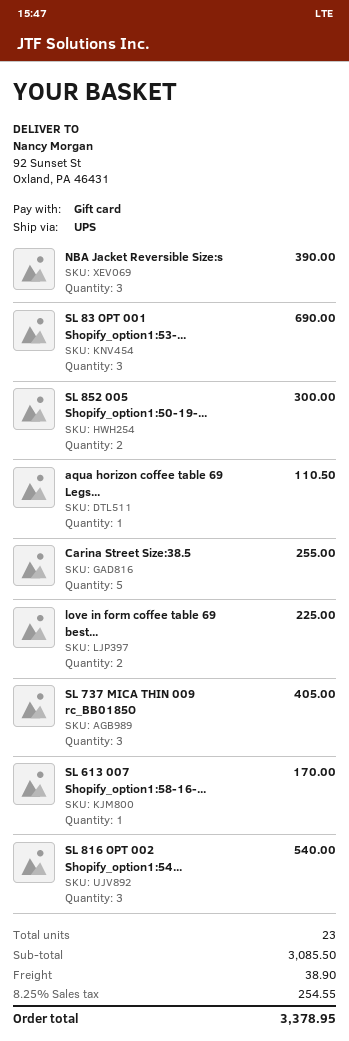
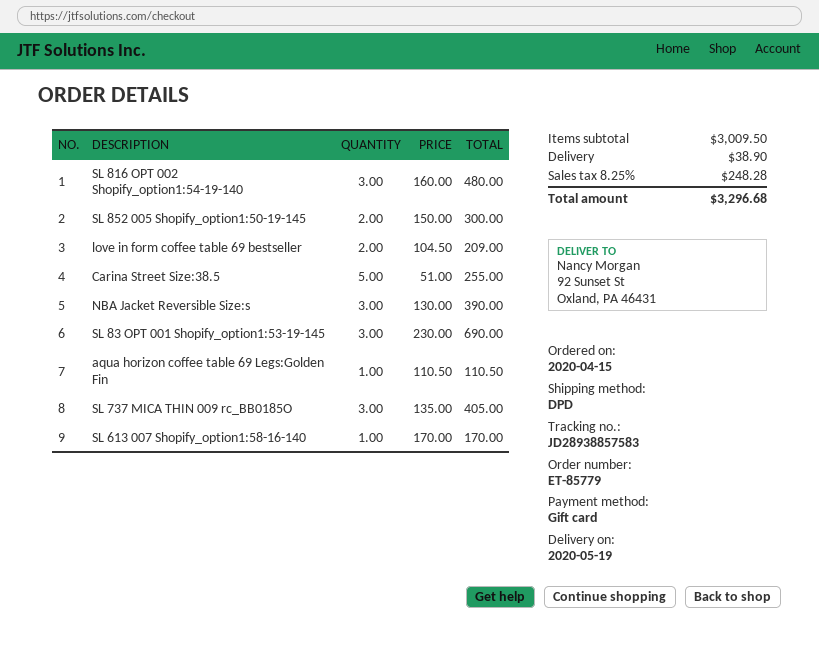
shipping method: UPS -> DPD
love in form coffee table 69 best...: 2 for 225.00 -> 2 for 209.00
SL 816 OPT 002 Shopify_option1:54...: 3 for 540.00 -> 3 for 480.00
subtotal: 3085.50 -> 3009.50
tax: 8.25% = 254.55 -> 8.25% = 248.28
total: 3378.95 -> 3296.68

